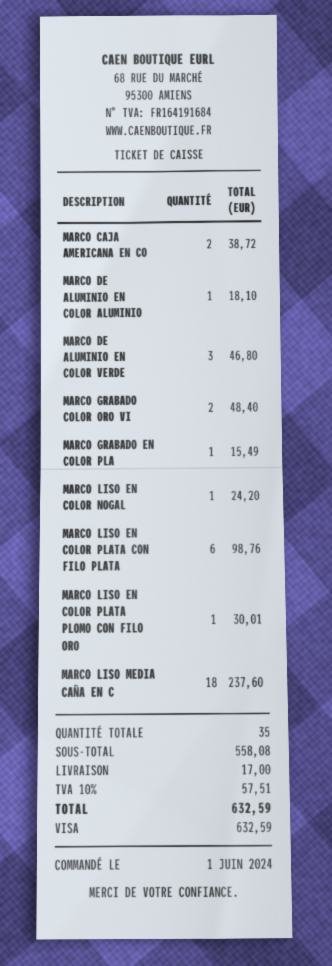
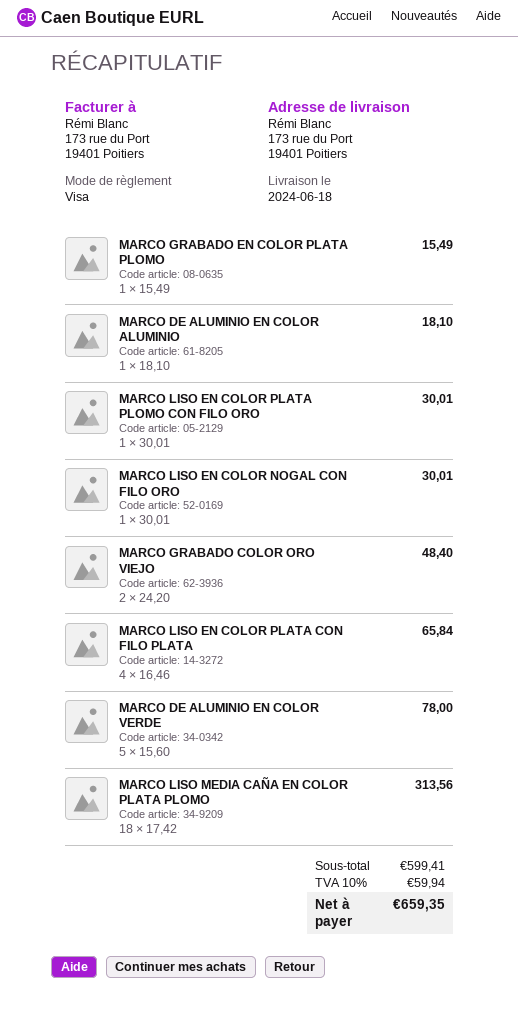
MARCO CAJA AMERICANA EN CO: 2 for 38.72 -> none
MARCO DE ALUMINIO EN COLOR VERDE: 3 for 46.80 -> 5 for 78.00
MARCO LISO EN COLOR NOGAL: 1 for 24.20 -> 1 for 30.01
MARCO LISO EN COLOR PLATA CON FILO PLATA: 6 for 98.76 -> 4 for 65.84
MARCO LISO MEDIA CAÑA EN C: 18 for 237.60 -> 18 for 313.56
subtotal: 558.08 -> 599.41
shipping: 17.00 -> none
tax: 10% = 57.51 -> 10% = 59.94
total: 632.59 -> 659.35

